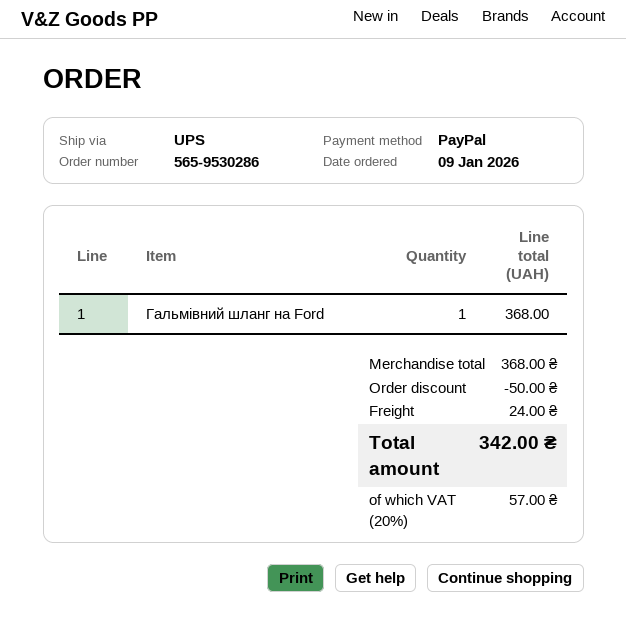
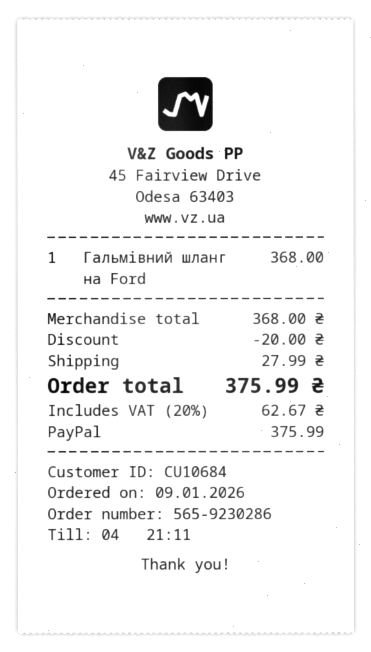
order number: 565-9530286 -> 565-9230286
discount: 50.00 -> 20.00
shipping: 24.00 -> 27.99
tax: 20% = 57.00 -> 20% = 62.67
total: 342.00 -> 375.99

